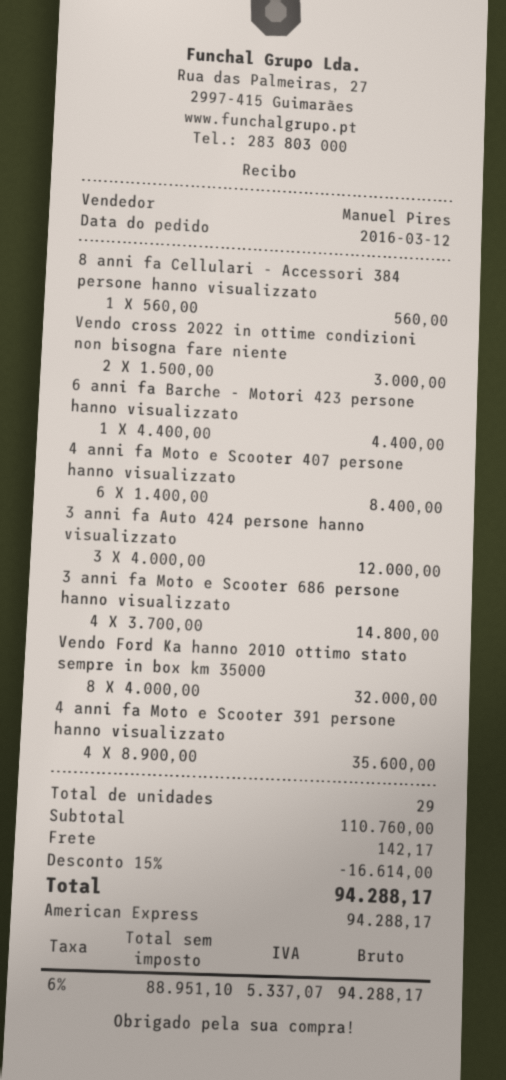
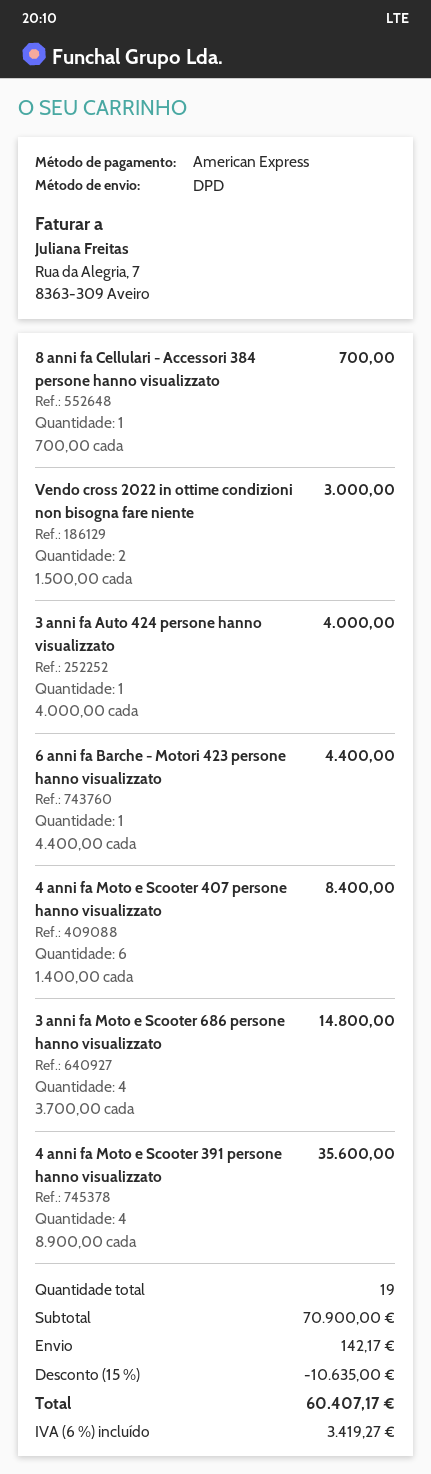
8 anni fa Cellulari - Accessori 384 persone hanno visualizzato: 1 x 560.00 = 560.00 -> 1 x 700.00 = 700.00
3 anni fa Auto 424 persone hanno visualizzato: 3 x 4000.00 = 12000.00 -> 1 x 4000.00 = 4000.00
Vendo Ford Ka hanno 2010 ottimo stato sempre in box km 35000: 8 x 4000.00 = 32000.00 -> none
total quantity: 29 -> 19
subtotal: 110760.00 -> 70900.00
discount: 15% = 16614.00 -> 15% = 10635.00
tax: 6% = 5337.07 -> 6% = 3419.27
total: 94288.17 -> 60407.17

